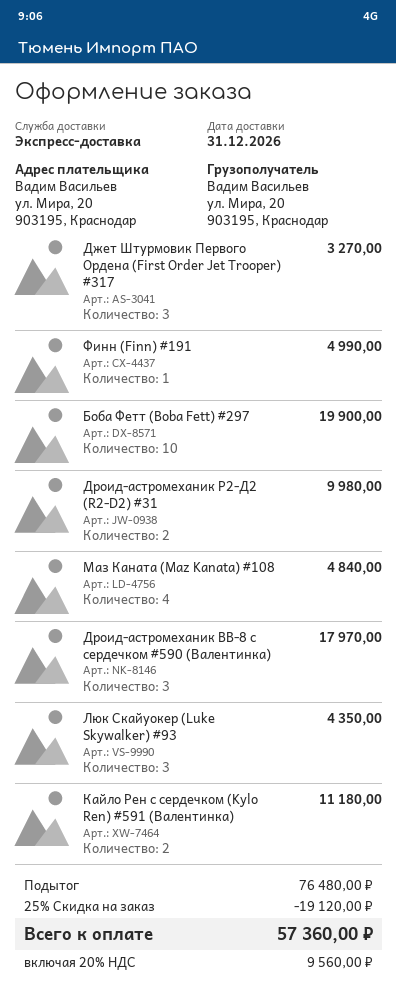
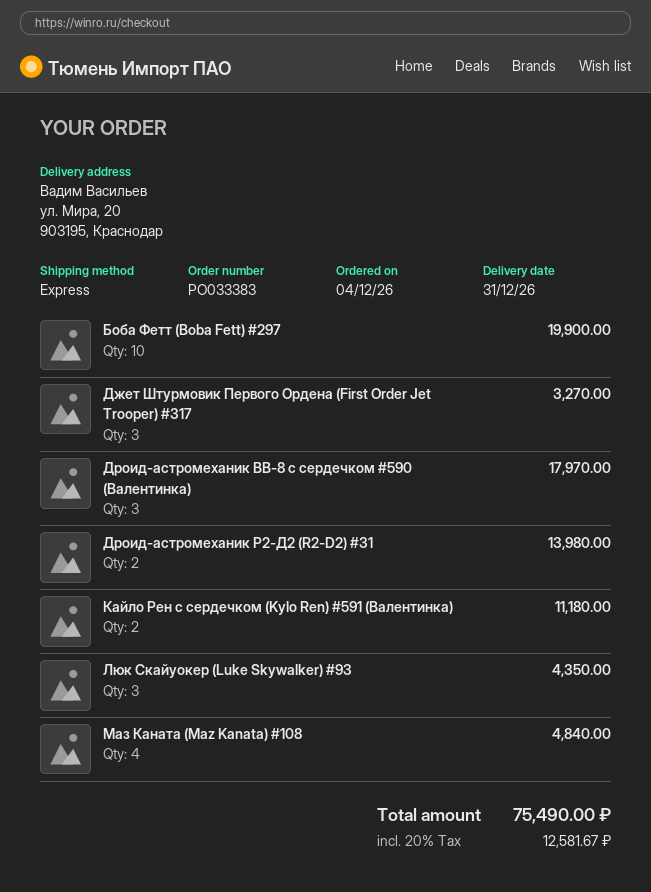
Финн (Finn) #191: 1 for 4990.00 -> none
Дроид-астромеханик Р2-Д2 (R2-D2) #31: 2 for 9980.00 -> 2 for 13980.00
discount: 25% = 19120.00 -> none
tax: 20% = 9560.00 -> 20% = 12581.67
total: 57360.00 -> 75490.00

